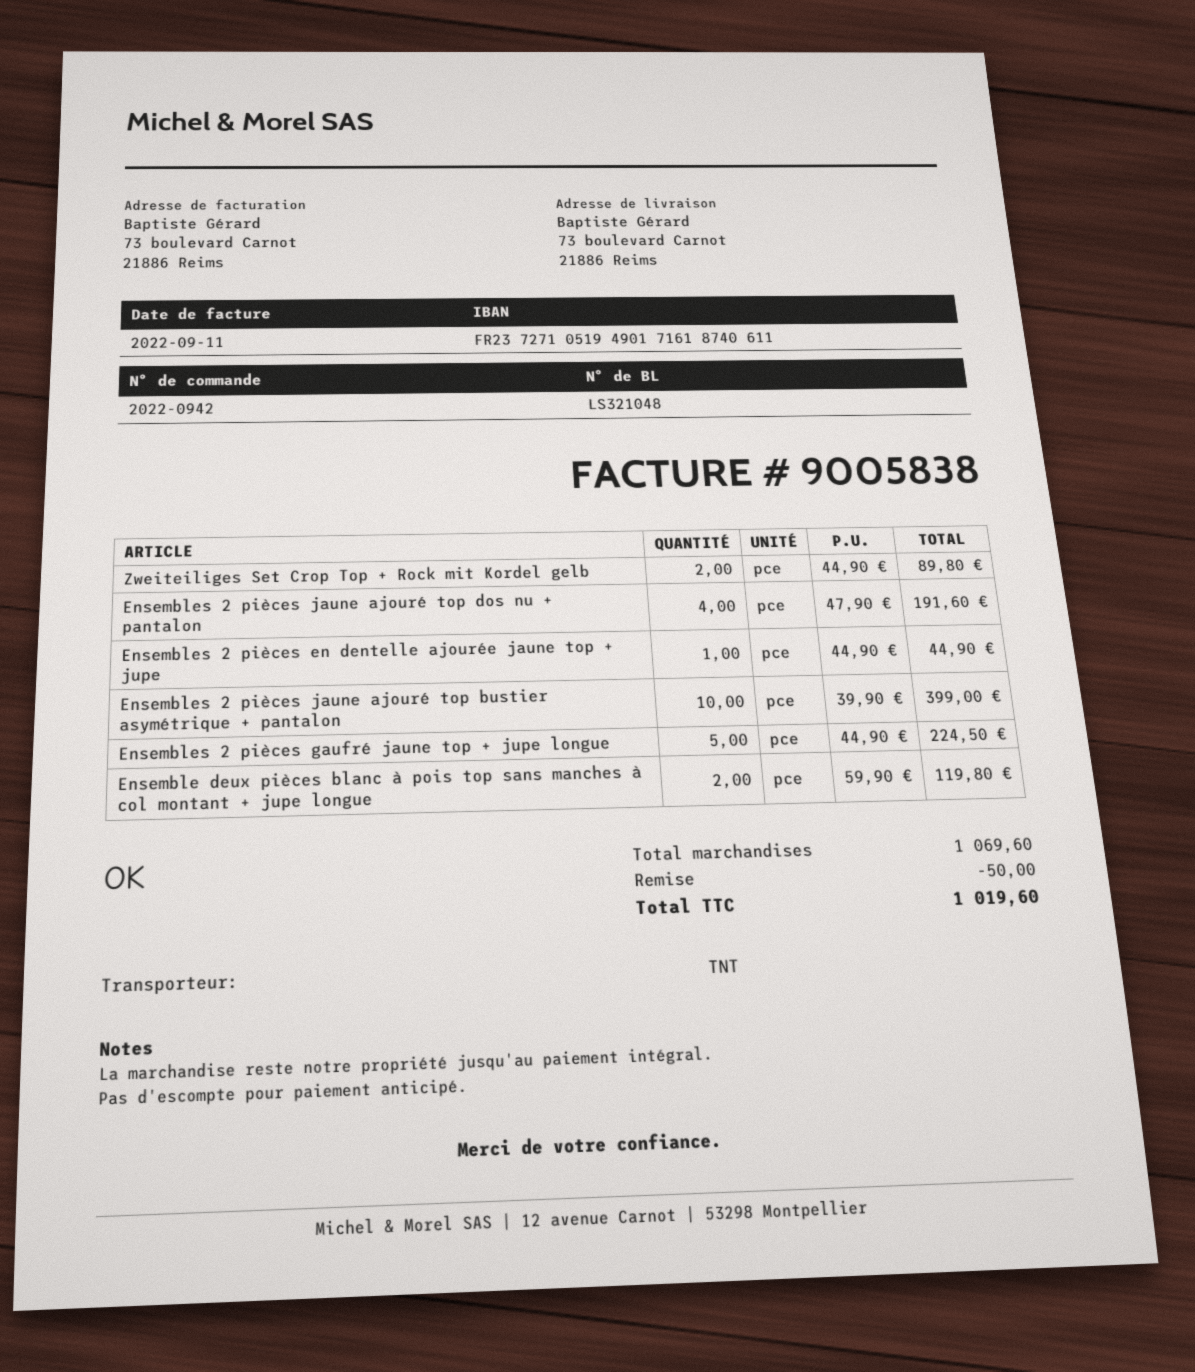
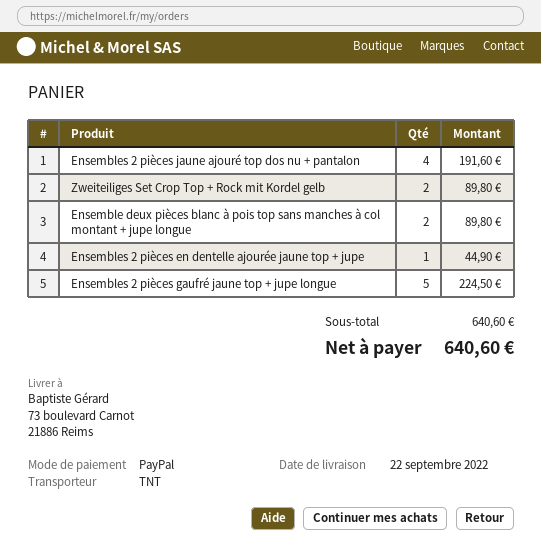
Ensembles 2 pièces jaune ajouré top bustier asymétrique + pantalon: 10 for 399.00 -> none
Ensemble deux pièces blanc à pois top sans manches à col montant + jupe longue: 2 for 119.80 -> 2 for 89.80
subtotal: 1069.60 -> 640.60
discount: 50.00 -> none
total: 1019.60 -> 640.60

